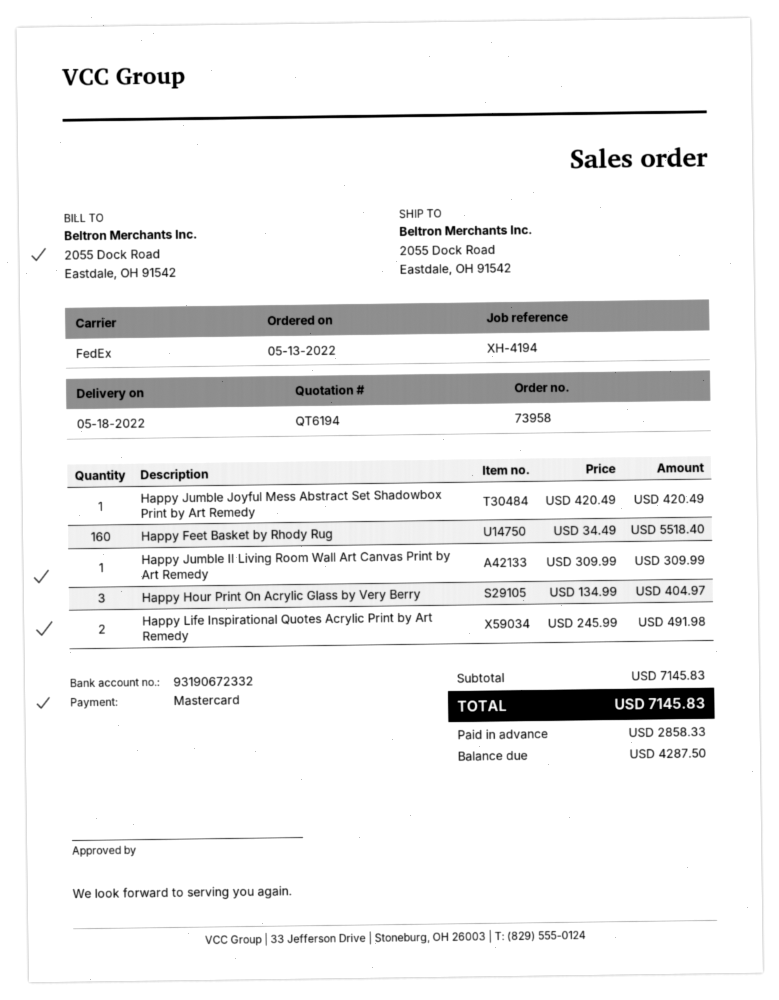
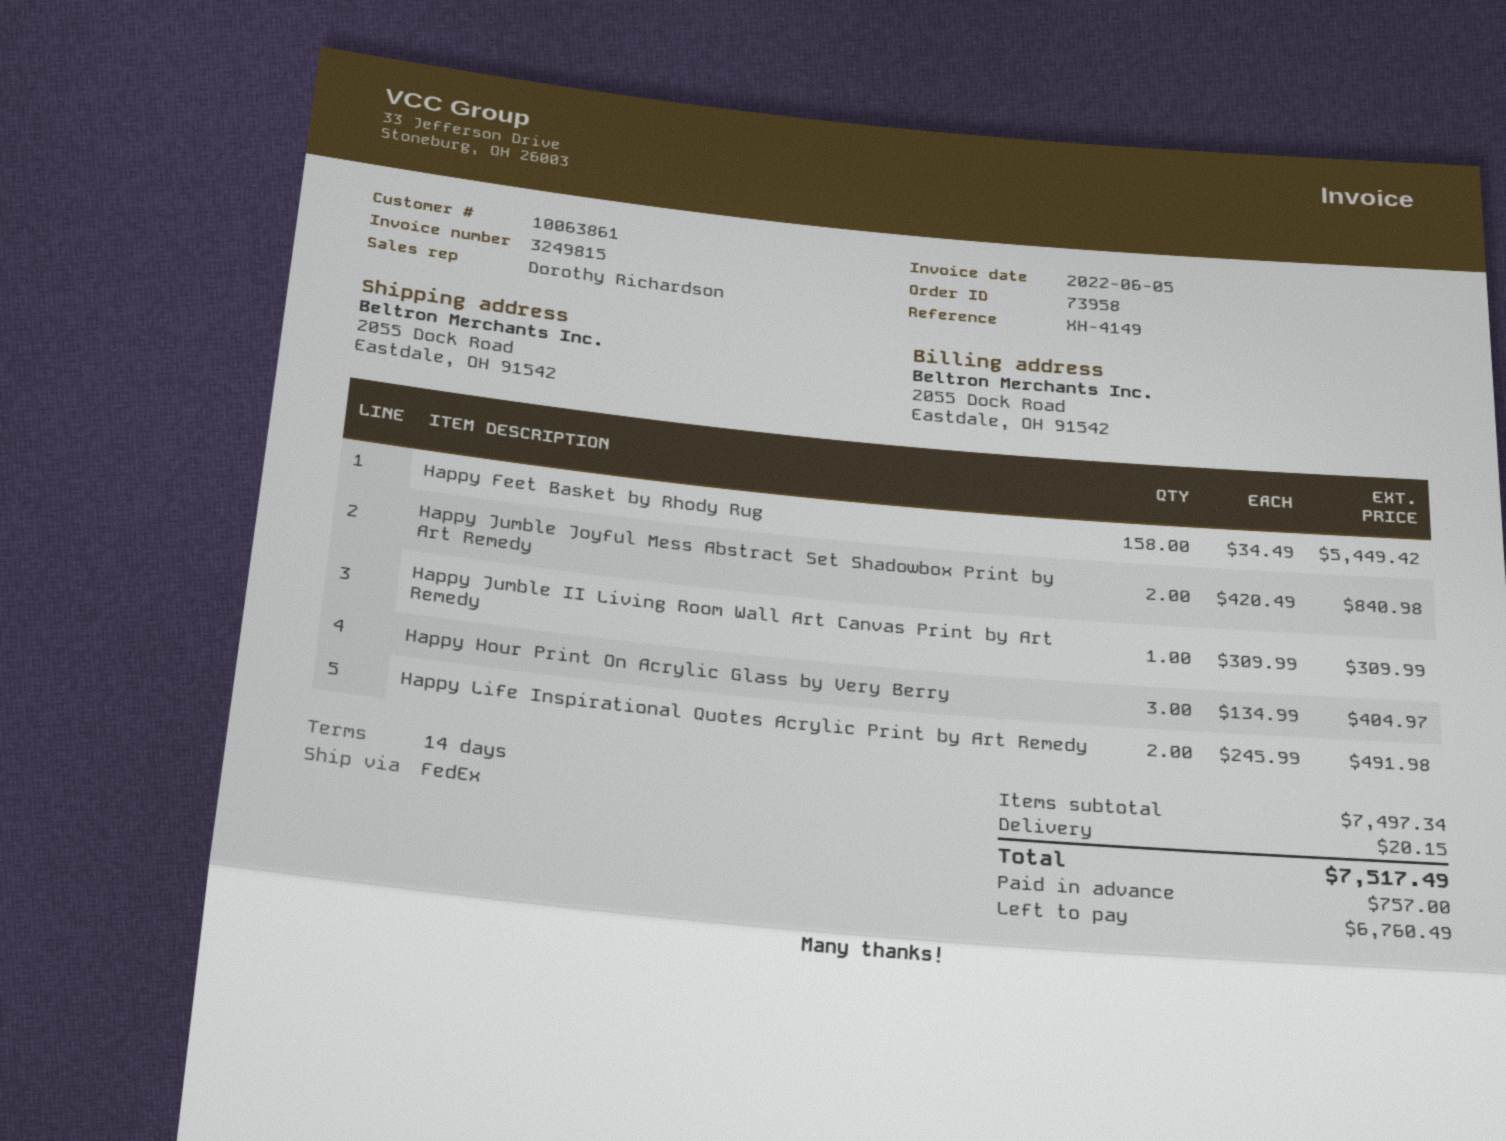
reference: XH-4194 -> XH-4149
Happy Jumble Joyful Mess Abstract Set Shadowbox Print by Art Remedy: 1 x 420.49 = 420.49 -> 2 x 420.49 = 840.98
Happy Feet Basket by Rhody Rug: 160 x 34.49 = 5518.40 -> 158 x 34.49 = 5449.42
subtotal: 7145.83 -> 7497.34
shipping: none -> 20.15
total: 7145.83 -> 7517.49
deposit: 2858.33 -> 757.00
balance: 4287.50 -> 6760.49

